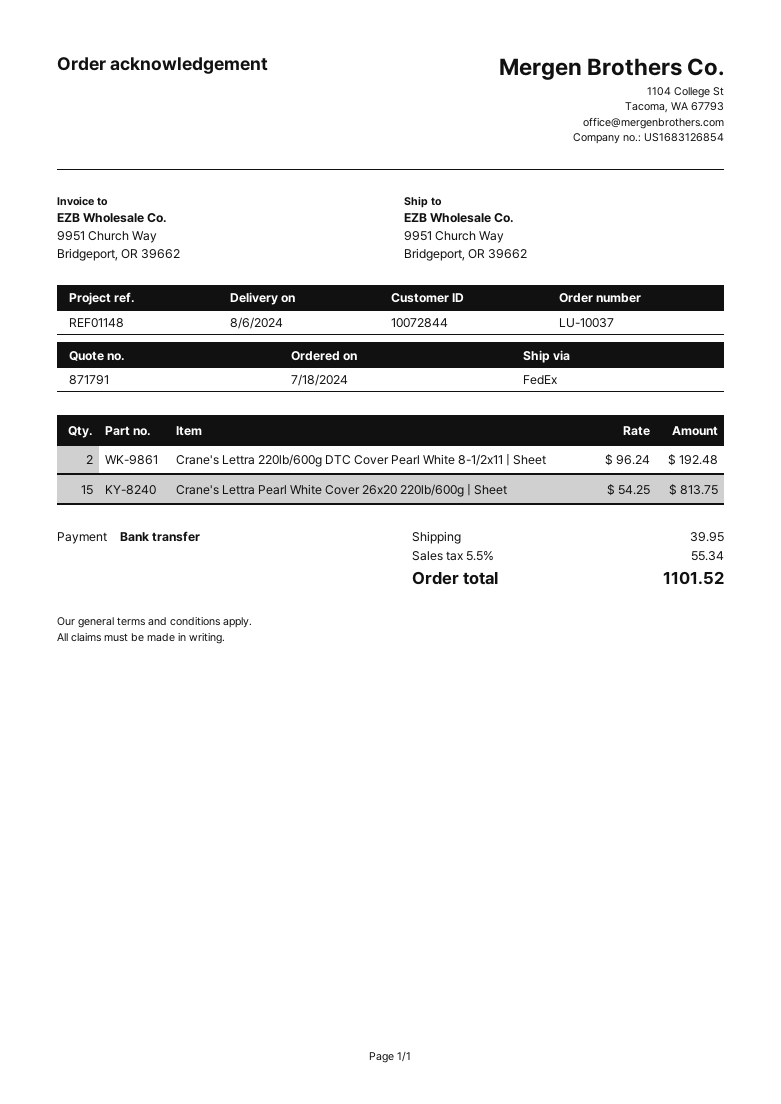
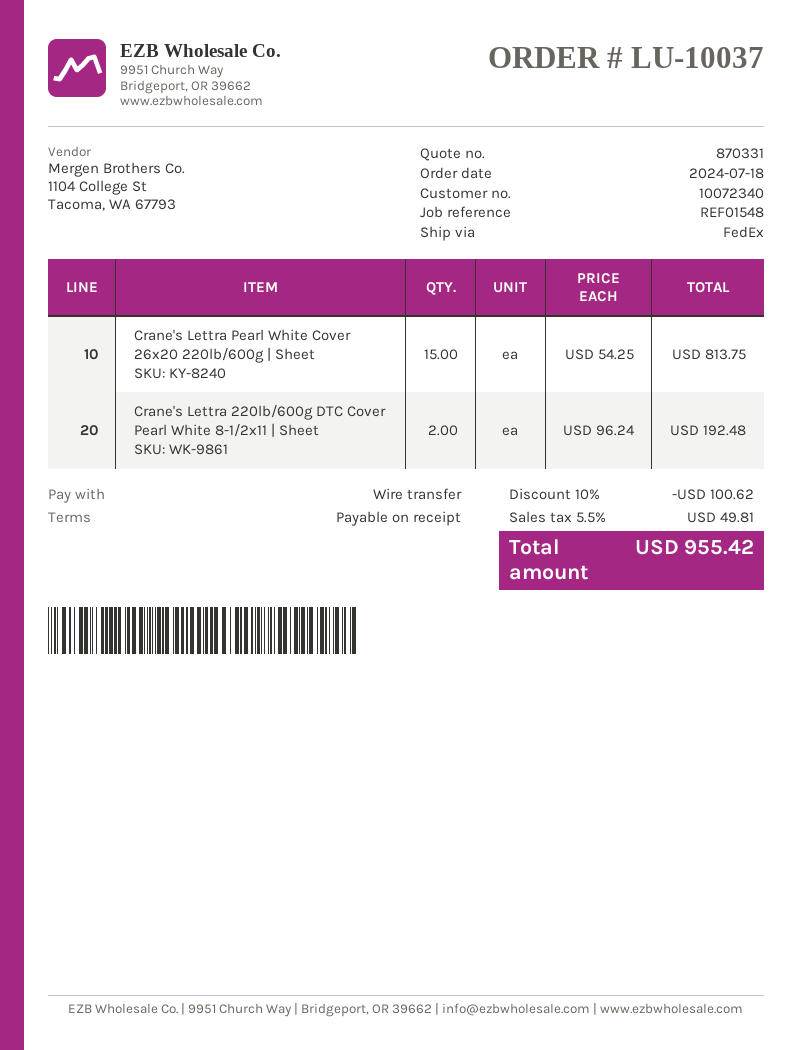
quote number: 871791 -> 870331
customer number: 10072844 -> 10072340
reference: REF01148 -> REF01548
discount: none -> 10% = 100.62
shipping: 39.95 -> none
tax: 5.5% = 55.34 -> 5.5% = 49.81
total: 1101.52 -> 955.42

